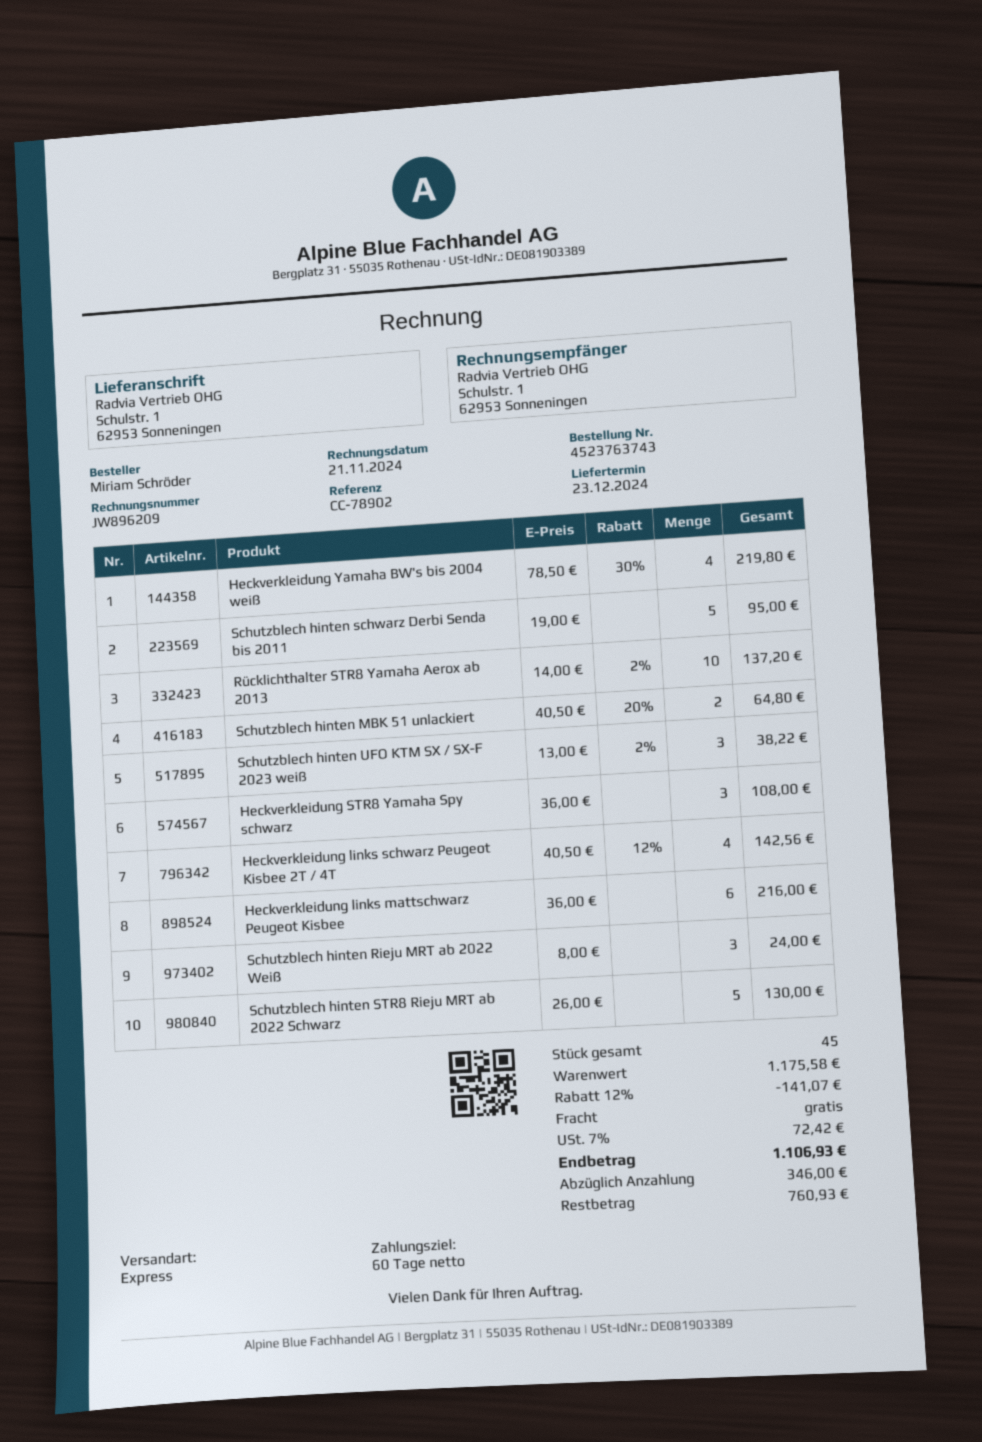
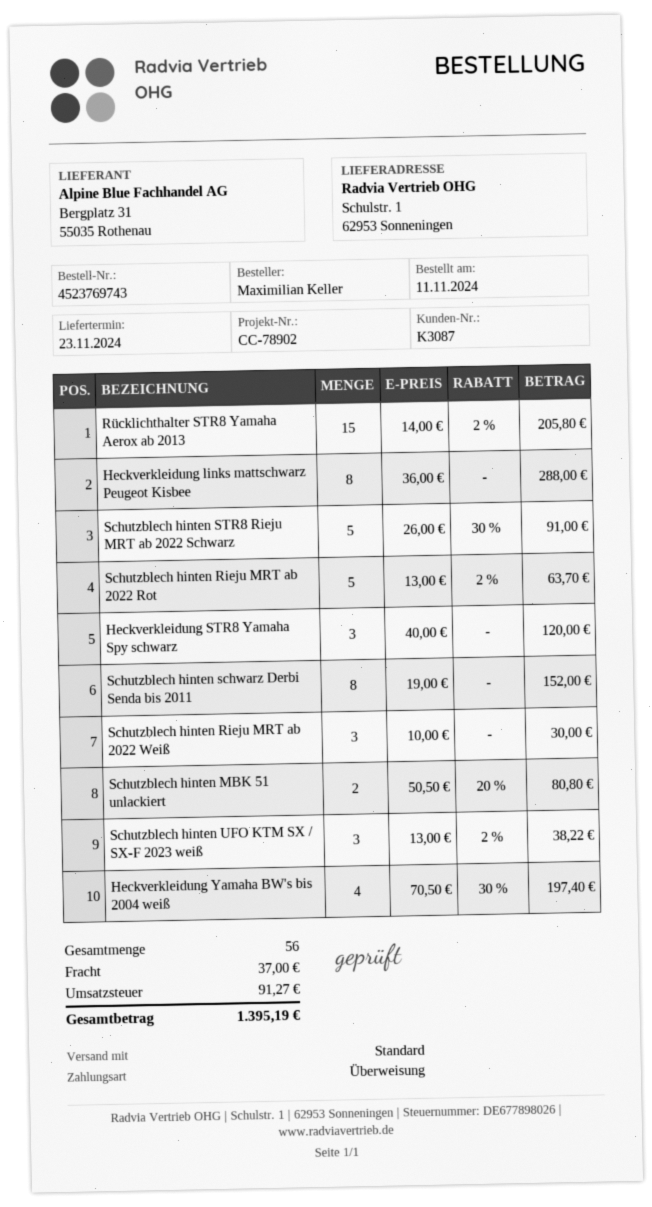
order number: 4523763743 -> 4523769743
delivery date: 2024-12-23 -> 2024-11-23
ordered by: Miriam Schröder -> Maximilian Keller
shipping method: express -> standard
Heckverkleidung Yamaha BW's bis 2004 weiß: 4 x 78.50 - 30% = 219.80 -> 4 x 70.50 - 30% = 197.40
Schutzblech hinten schwarz Derbi Senda bis 2011: 5 x 19.00 = 95.00 -> 8 x 19.00 = 152.00
Rücklichthalter STR8 Yamaha Aerox ab 2013: 10 x 14.00 - 2% = 137.20 -> 15 x 14.00 - 2% = 205.80
Schutzblech hinten MBK 51 unlackiert: 2 x 40.50 - 20% = 64.80 -> 2 x 50.50 - 20% = 80.80
Heckverkleidung STR8 Yamaha Spy schwarz: 3 x 36.00 = 108.00 -> 3 x 40.00 = 120.00
Heckverkleidung links schwarz Peugeot Kisbee 2T / 4T: 4 x 40.50 - 12% = 142.56 -> none
Heckverkleidung links mattschwarz Peugeot Kisbee: 6 x 36.00 = 216.00 -> 8 x 36.00 = 288.00
Schutzblech hinten Rieju MRT ab 2022 Weiß: 3 x 8.00 = 24.00 -> 3 x 10.00 = 30.00
Schutzblech hinten STR8 Rieju MRT ab 2022 Schwarz: 5 x 26.00 = 130.00 -> 5 x 26.00 - 30% = 91.00
Schutzblech hinten Rieju MRT ab 2022 Rot: none -> 5 x 13.00 - 2% = 63.70
total quantity: 45 -> 56
discount: 12% = 141.07 -> none
shipping: 0.00 -> 37.00
tax: 72.42 -> 91.27
total: 1106.93 -> 1395.19

